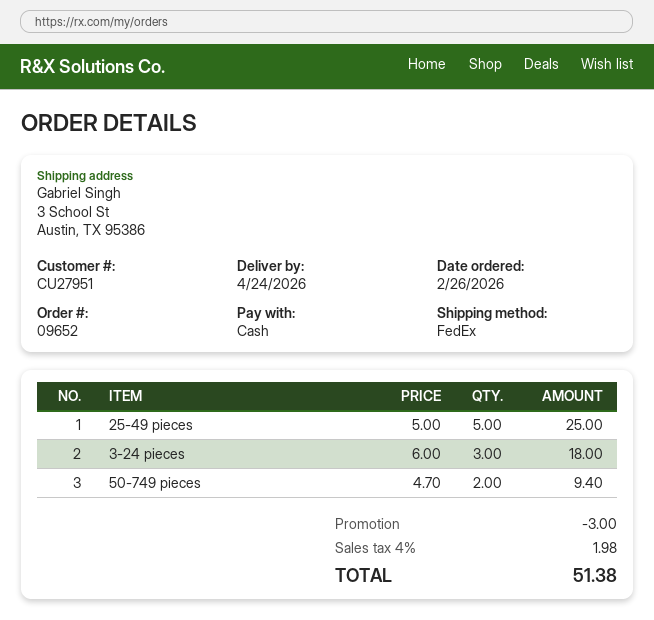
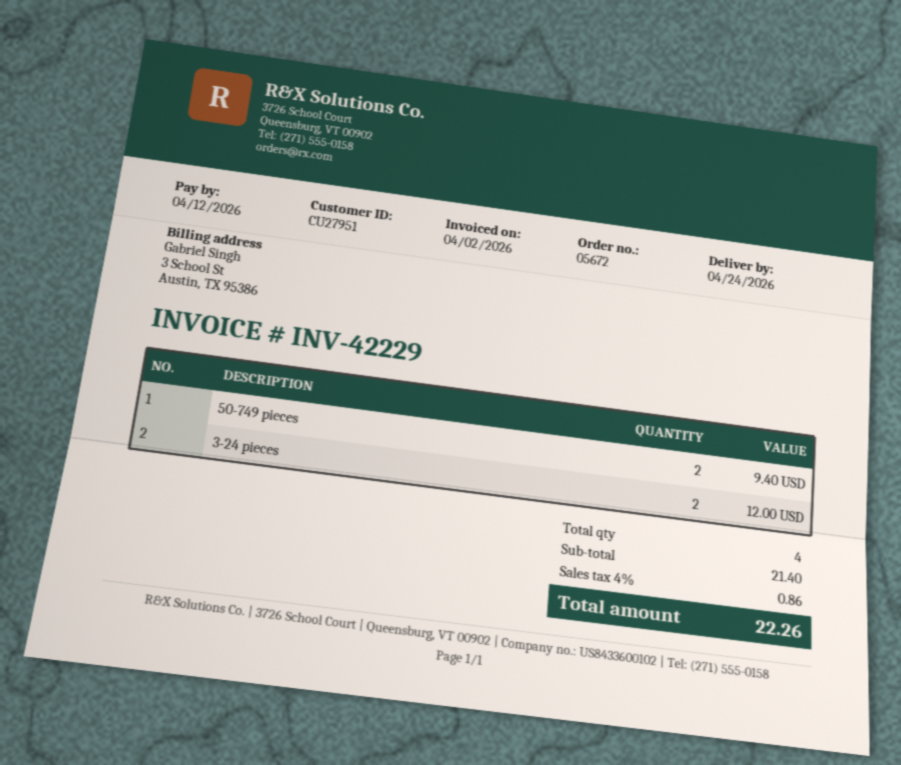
order number: 09652 -> 05672
25-49 pieces: 5 for 25.00 -> none
3-24 pieces: 3 for 18.00 -> 2 for 12.00
discount: 3.00 -> none
tax: 4% = 1.98 -> 4% = 0.86
total: 51.38 -> 22.26

